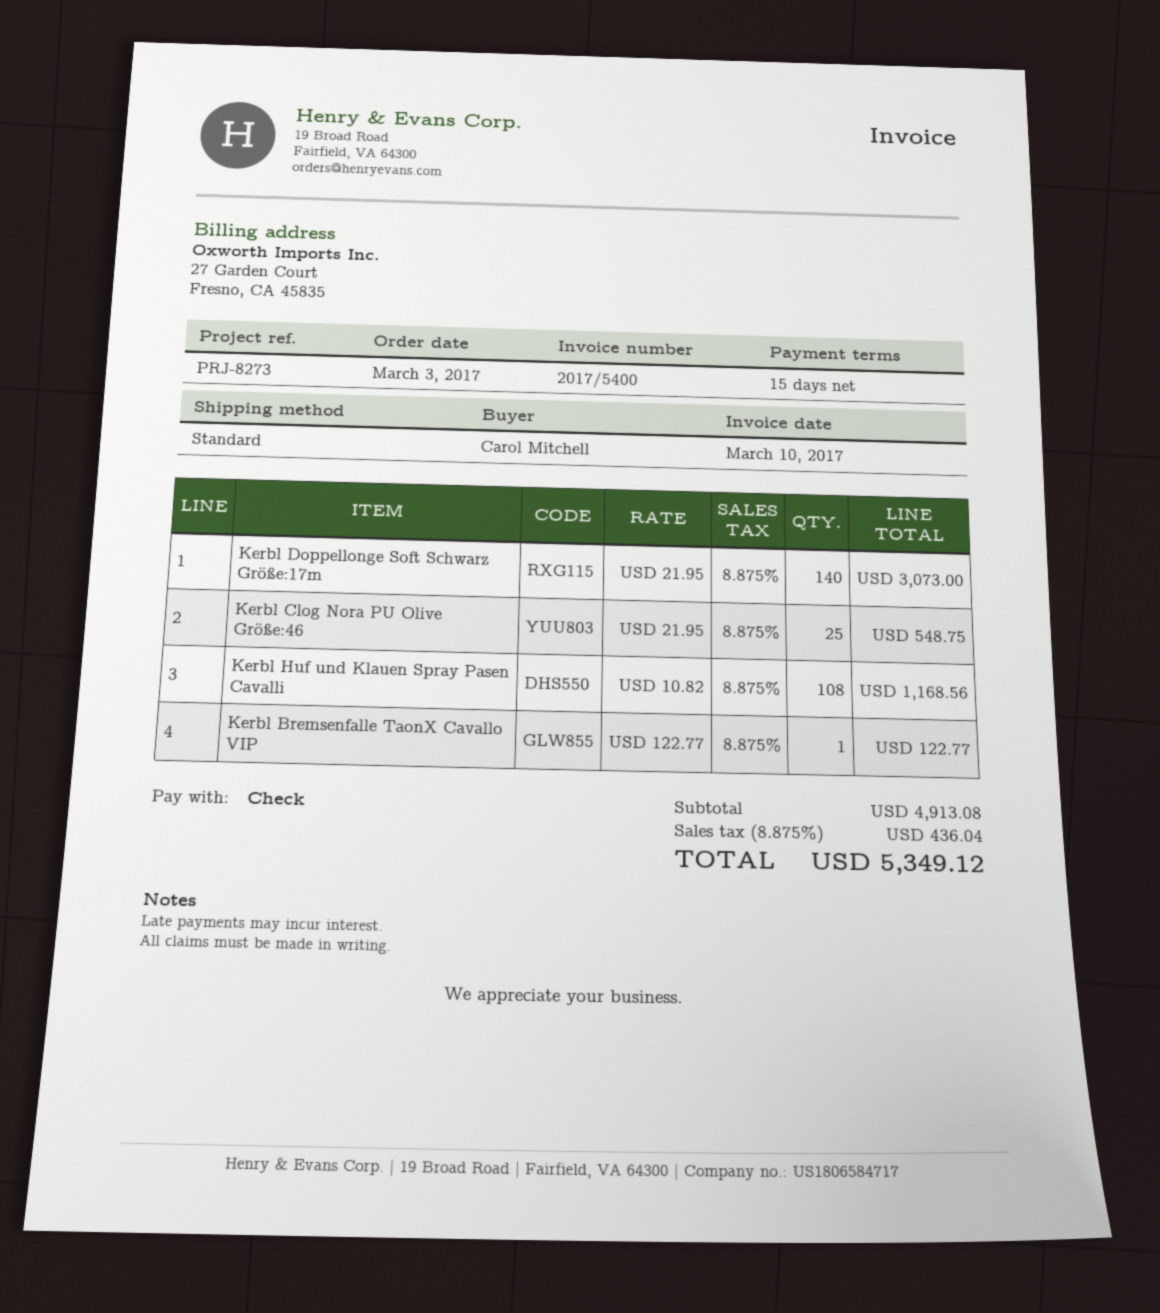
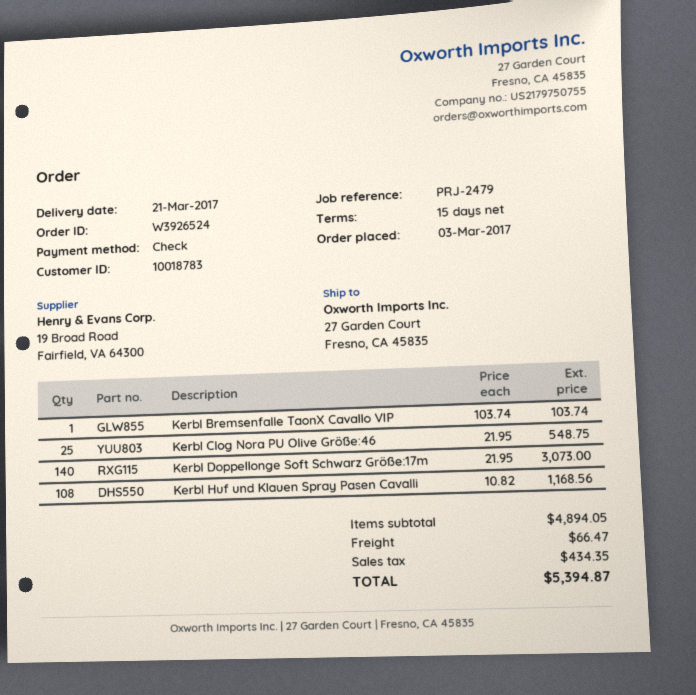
reference: PRJ-8273 -> PRJ-2479
Kerbl Bremsenfalle TaonX Cavallo VIP: 1 x 122.77 = 122.77 -> 1 x 103.74 = 103.74
subtotal: 4913.08 -> 4894.05
shipping: none -> 66.47
tax: 436.04 -> 434.35
total: 5349.12 -> 5394.87

